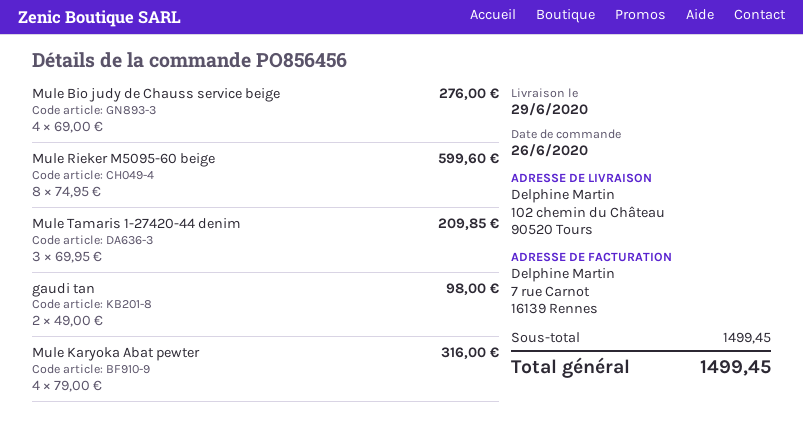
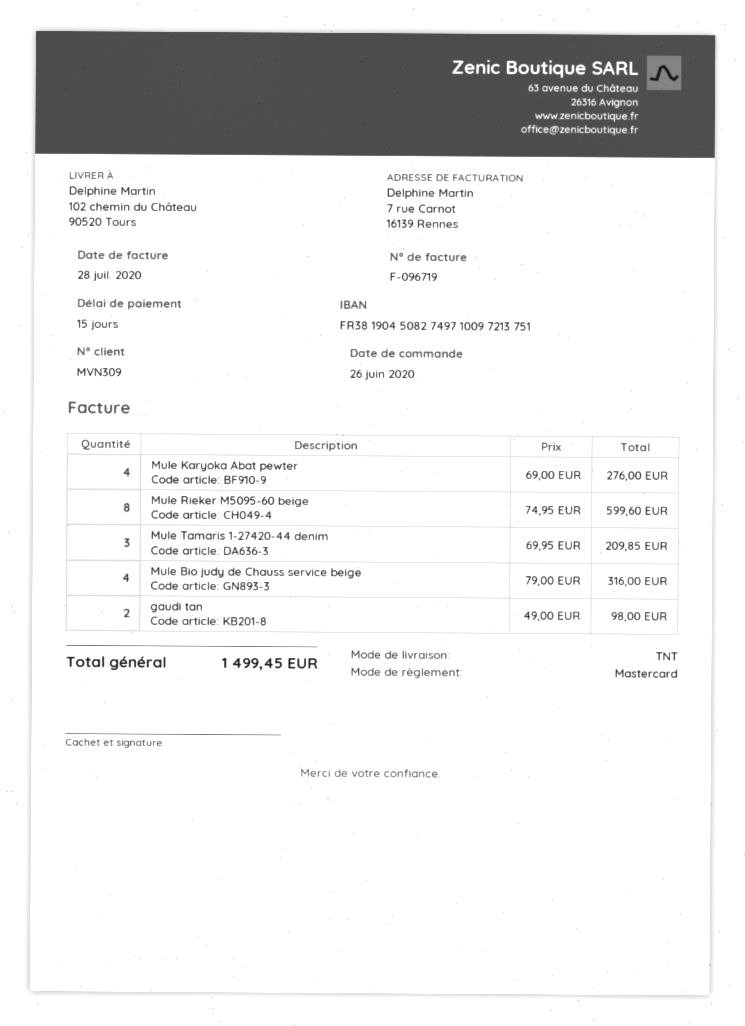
Mule Bio judy de Chauss service beige: 4 x 69.00 = 276.00 -> 4 x 79.00 = 316.00
Mule Karyoka Abat pewter: 4 x 79.00 = 316.00 -> 4 x 69.00 = 276.00

